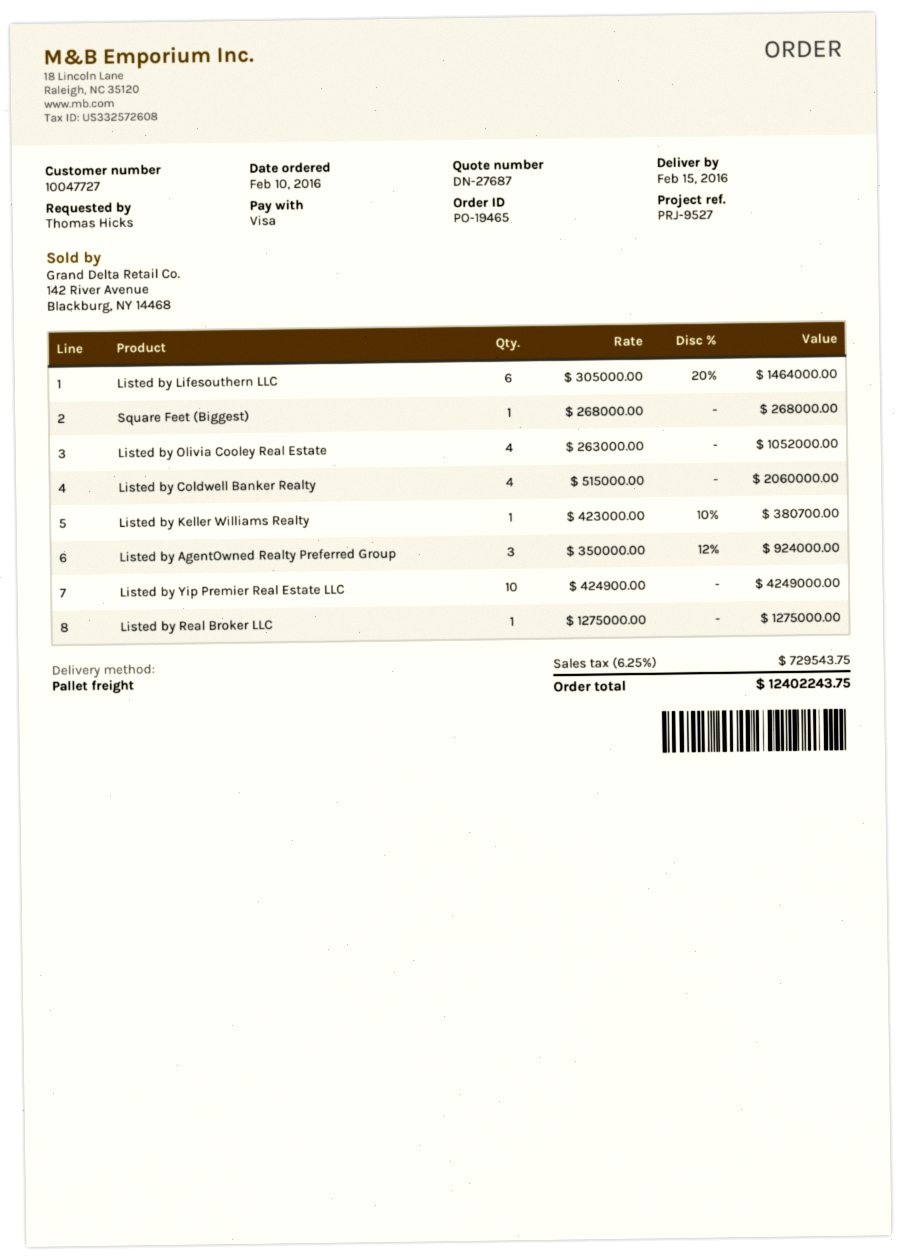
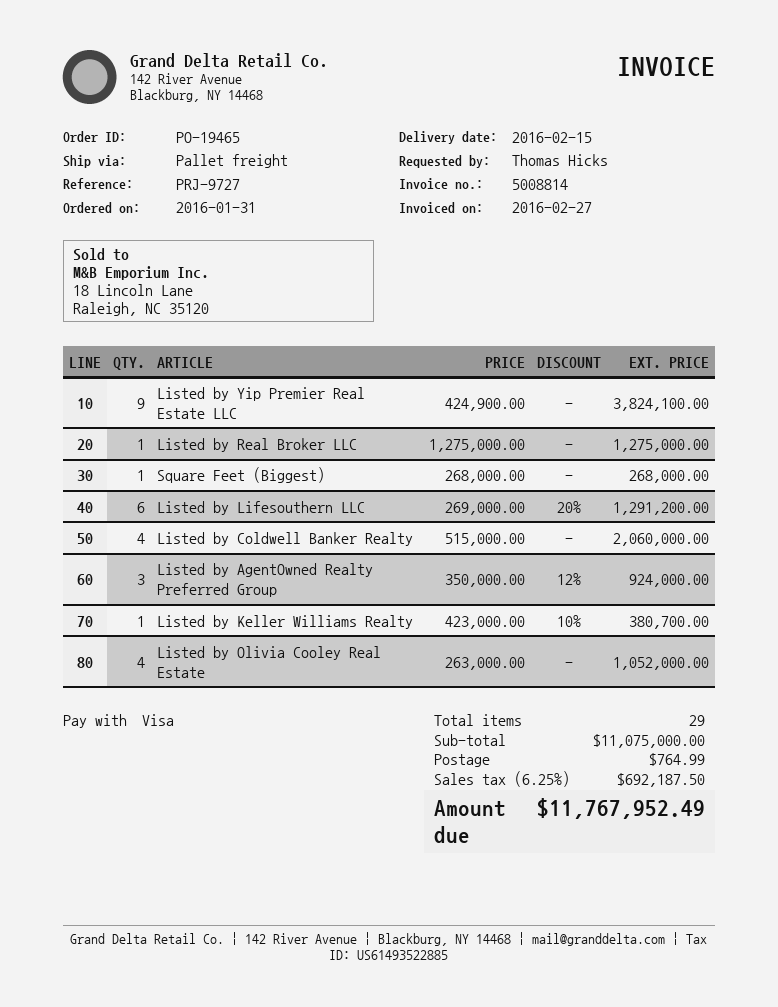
order date: 2016-02-10 -> 2016-01-31
reference: PRJ-9527 -> PRJ-9727
Listed by Lifesouthern LLC: 6 x 305000.00 - 20% = 1464000.00 -> 6 x 269000.00 - 20% = 1291200.00
Listed by Yip Premier Real Estate LLC: 10 x 424900.00 = 4249000.00 -> 9 x 424900.00 = 3824100.00
shipping: none -> 764.99
tax: 6.25% = 729543.75 -> 6.25% = 692187.50
total: 12402243.75 -> 11767952.49

